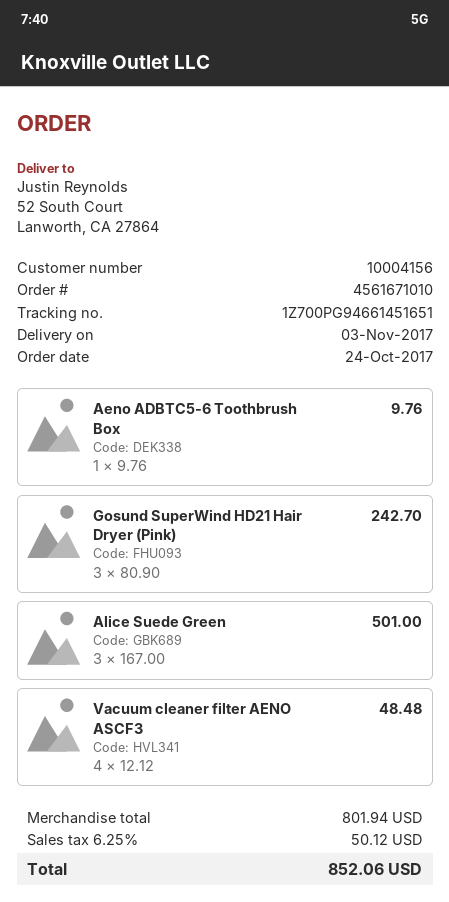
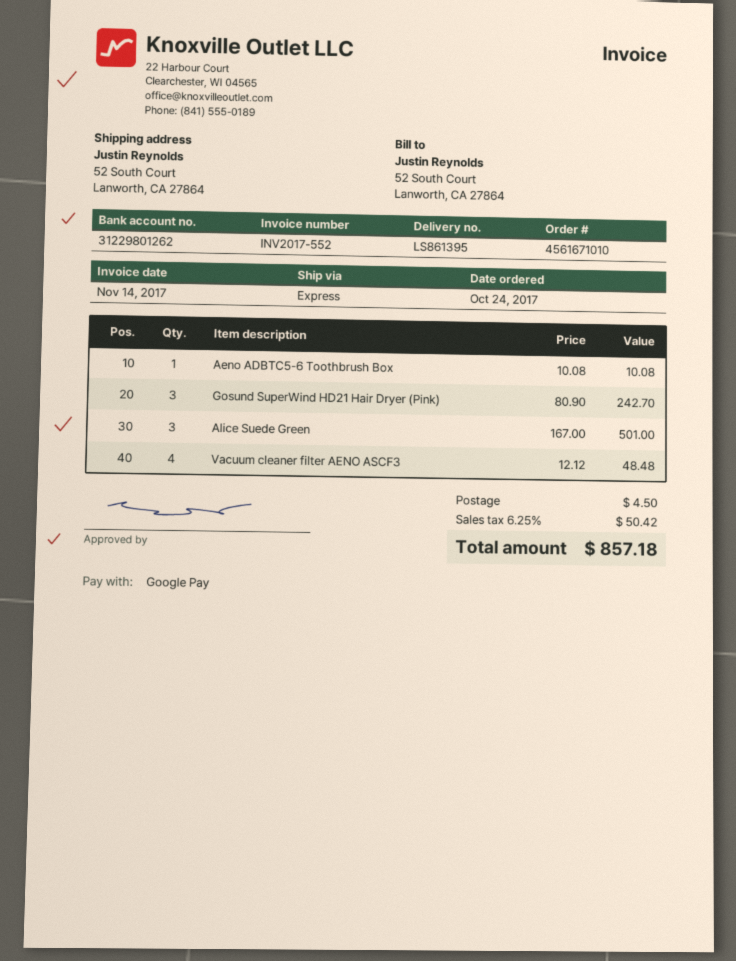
Aeno ADBTC5-6 Toothbrush Box: 1 x 9.76 = 9.76 -> 1 x 10.08 = 10.08
shipping: none -> 4.50
tax: 6.25% = 50.12 -> 6.25% = 50.42
total: 852.06 -> 857.18

